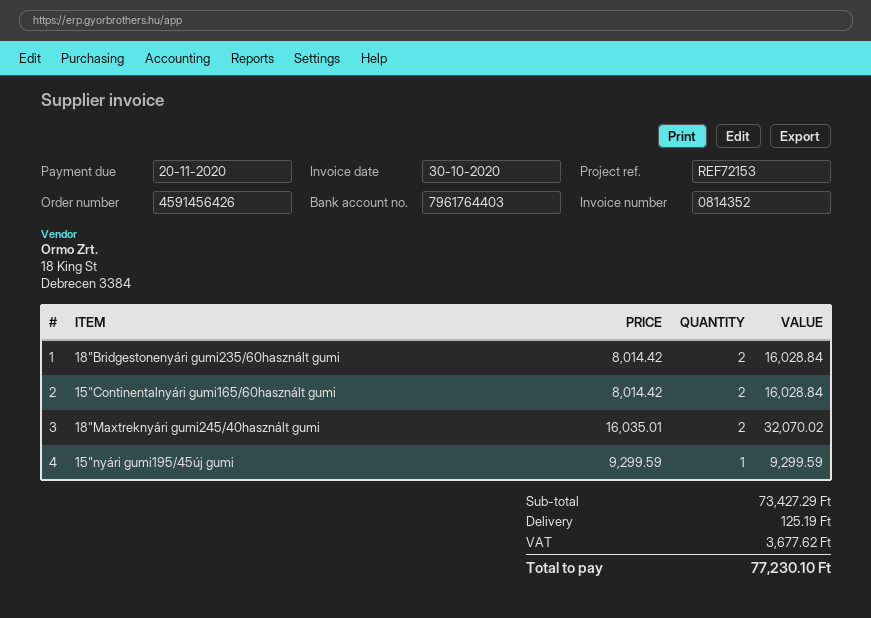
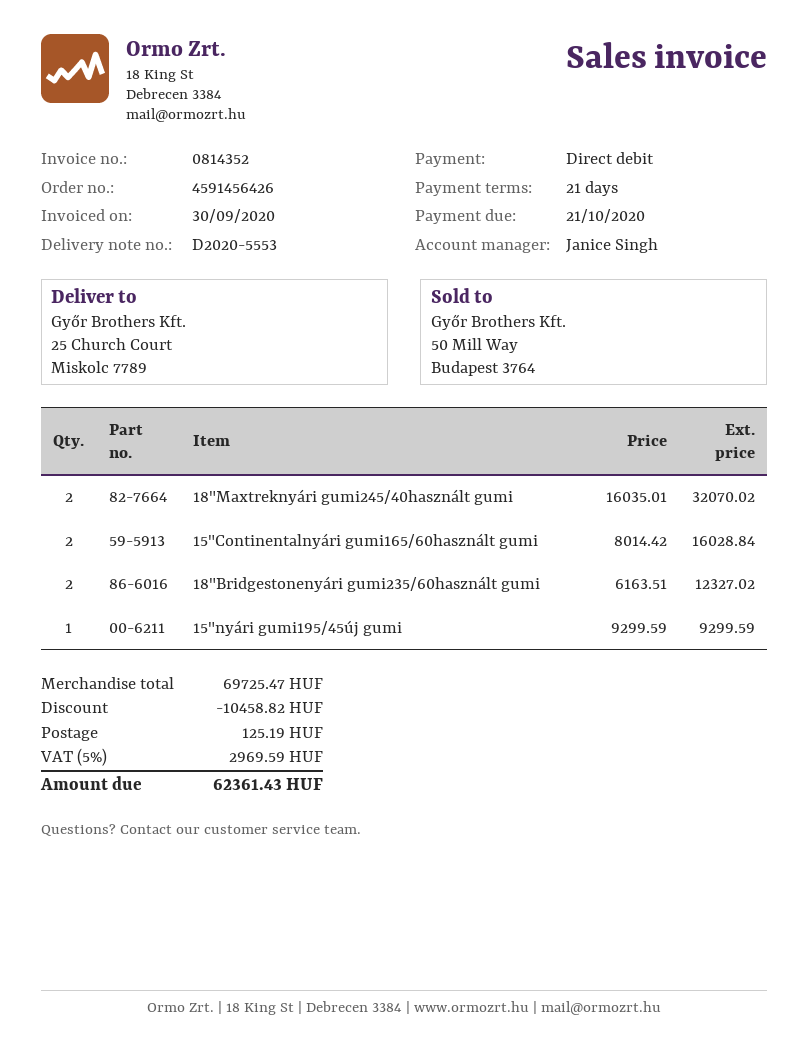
invoice date: 2020-10-30 -> 2020-09-30
due date: 2020-11-20 -> 2020-10-21
18"Bridgestonenyári gumi235/60használt gumi: 2 x 8014.42 = 16028.84 -> 2 x 6163.51 = 12327.02
subtotal: 73427.29 -> 69725.47
discount: none -> 10458.82
tax: 3677.62 -> 2969.59
total: 77230.10 -> 62361.43

